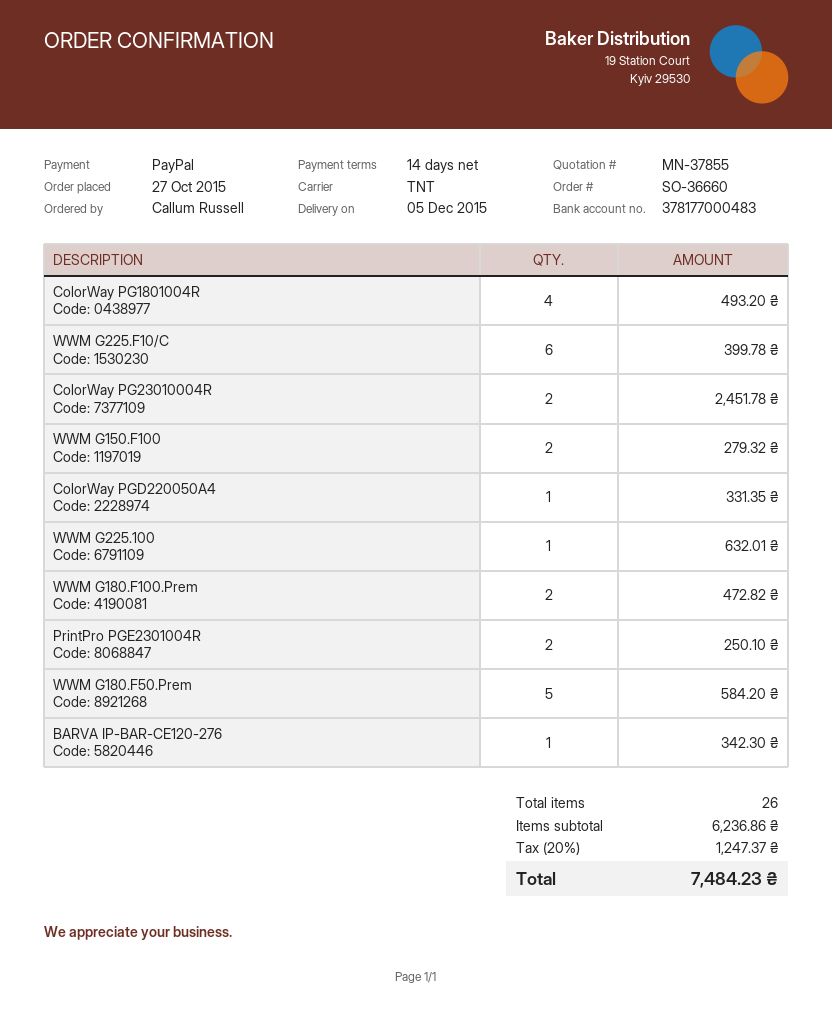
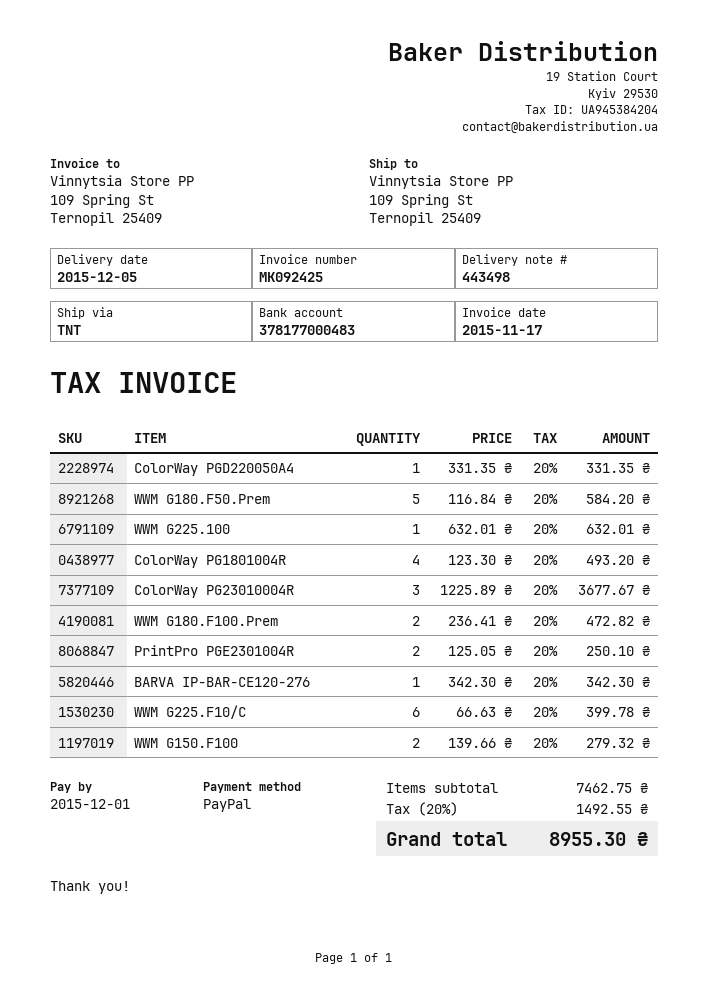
ColorWay PG23010004R: 2 for 2451.78 -> 3 for 3677.67
subtotal: 6236.86 -> 7462.75
tax: 20% = 1247.37 -> 20% = 1492.55
total: 7484.23 -> 8955.30

